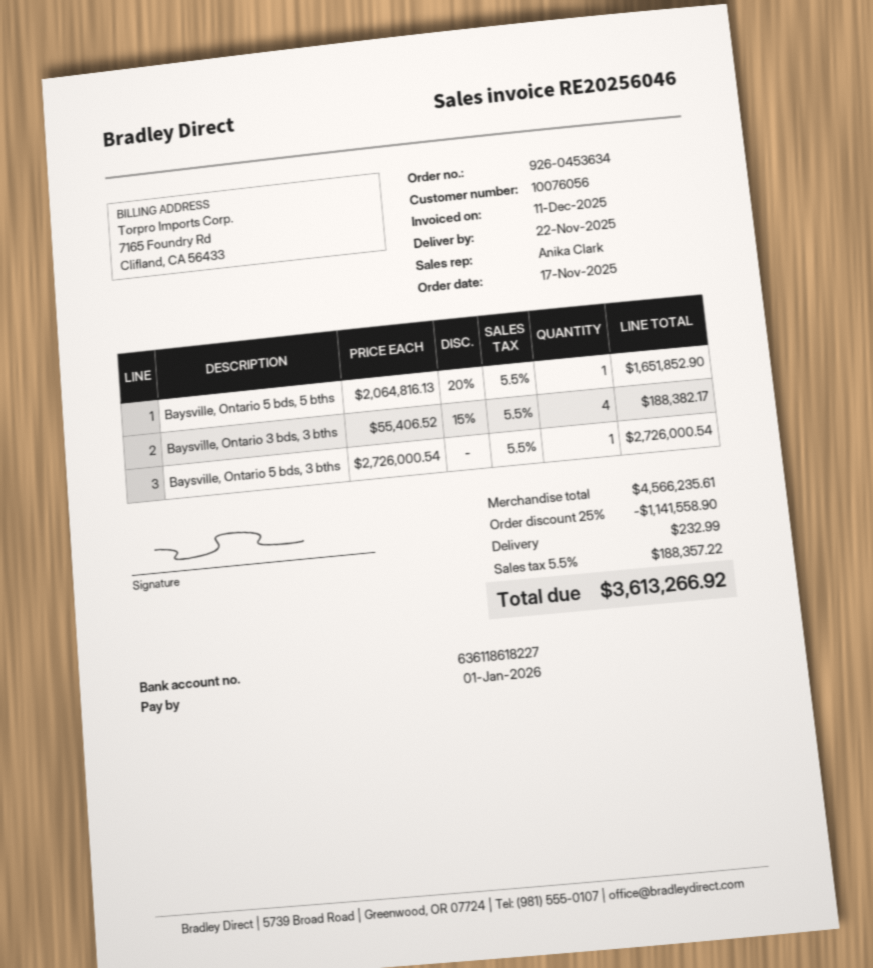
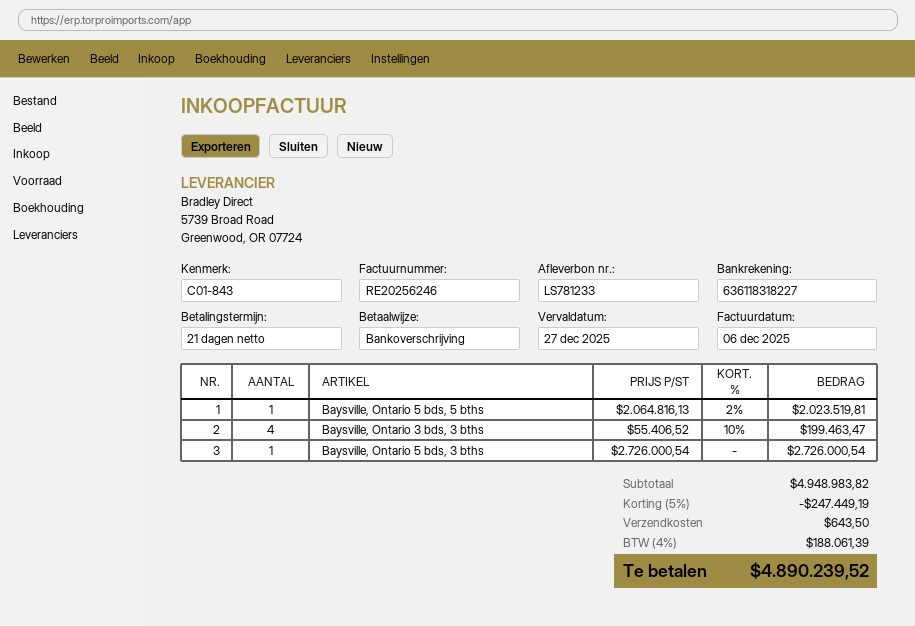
invoice number: RE20256046 -> RE20256246
invoice date: 2025-12-11 -> 2025-12-06
due date: 2026-01-01 -> 2025-12-27
bank account: 636118618227 -> 636118318227
Baysville, Ontario 5 bds, 5 bths: 1 x 2064816.13 - 20% = 1651852.90 -> 1 x 2064816.13 - 2% = 2023519.81
Baysville, Ontario 3 bds, 3 bths: 4 x 55406.52 - 15% = 188382.17 -> 4 x 55406.52 - 10% = 199463.47
subtotal: 4566235.61 -> 4948983.82
discount: 25% = 1141558.90 -> 5% = 247449.19
shipping: 232.99 -> 643.50
tax: 5.5% = 188357.22 -> 4% = 188061.39
total: 3613266.92 -> 4890239.52

